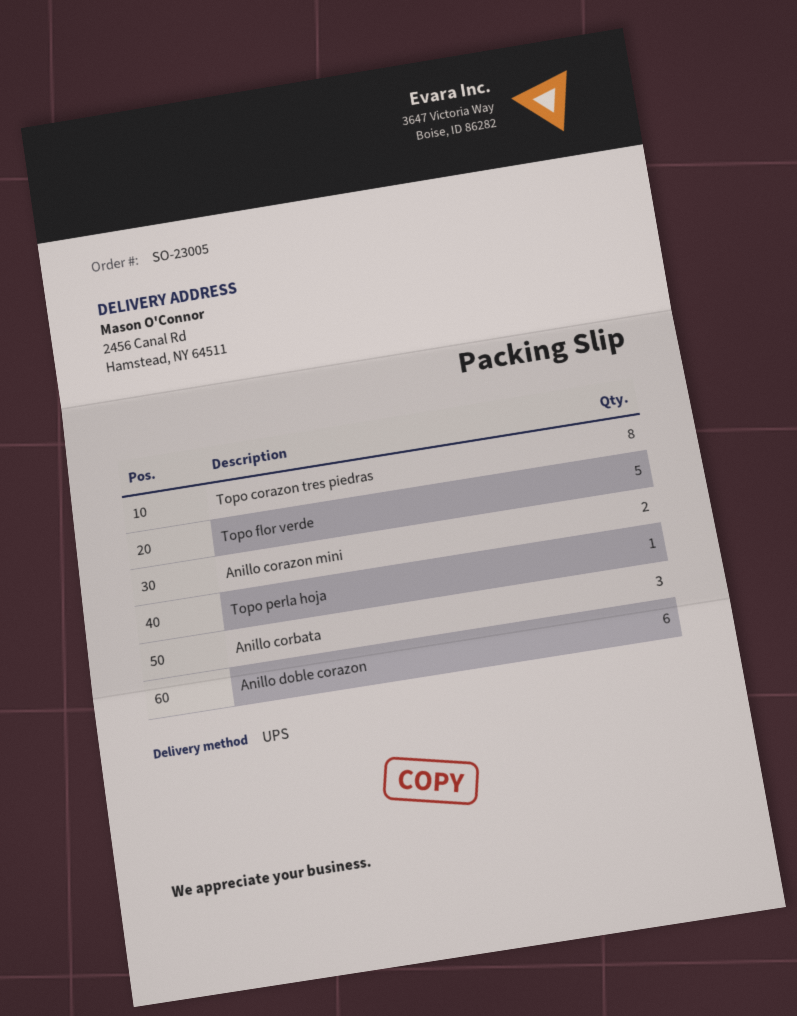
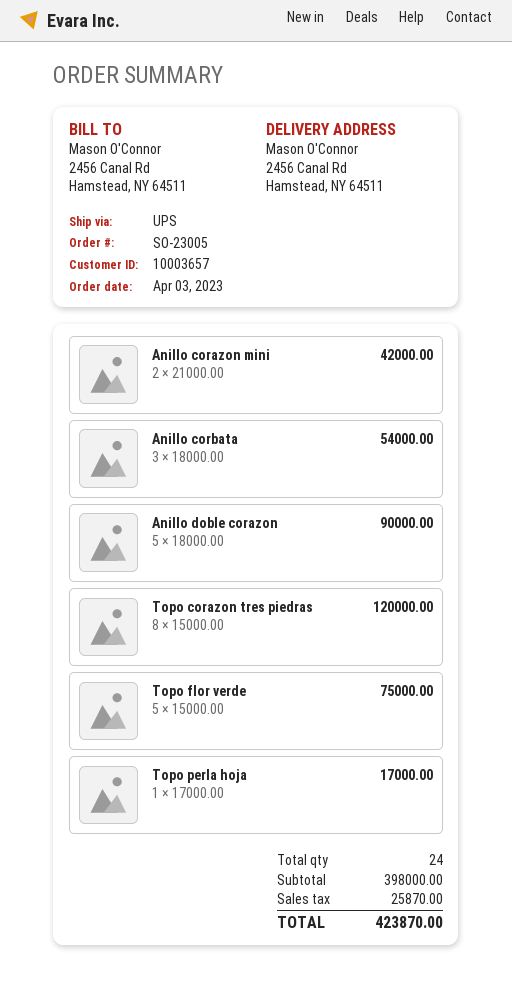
Anillo doble corazon: 6 -> 5

